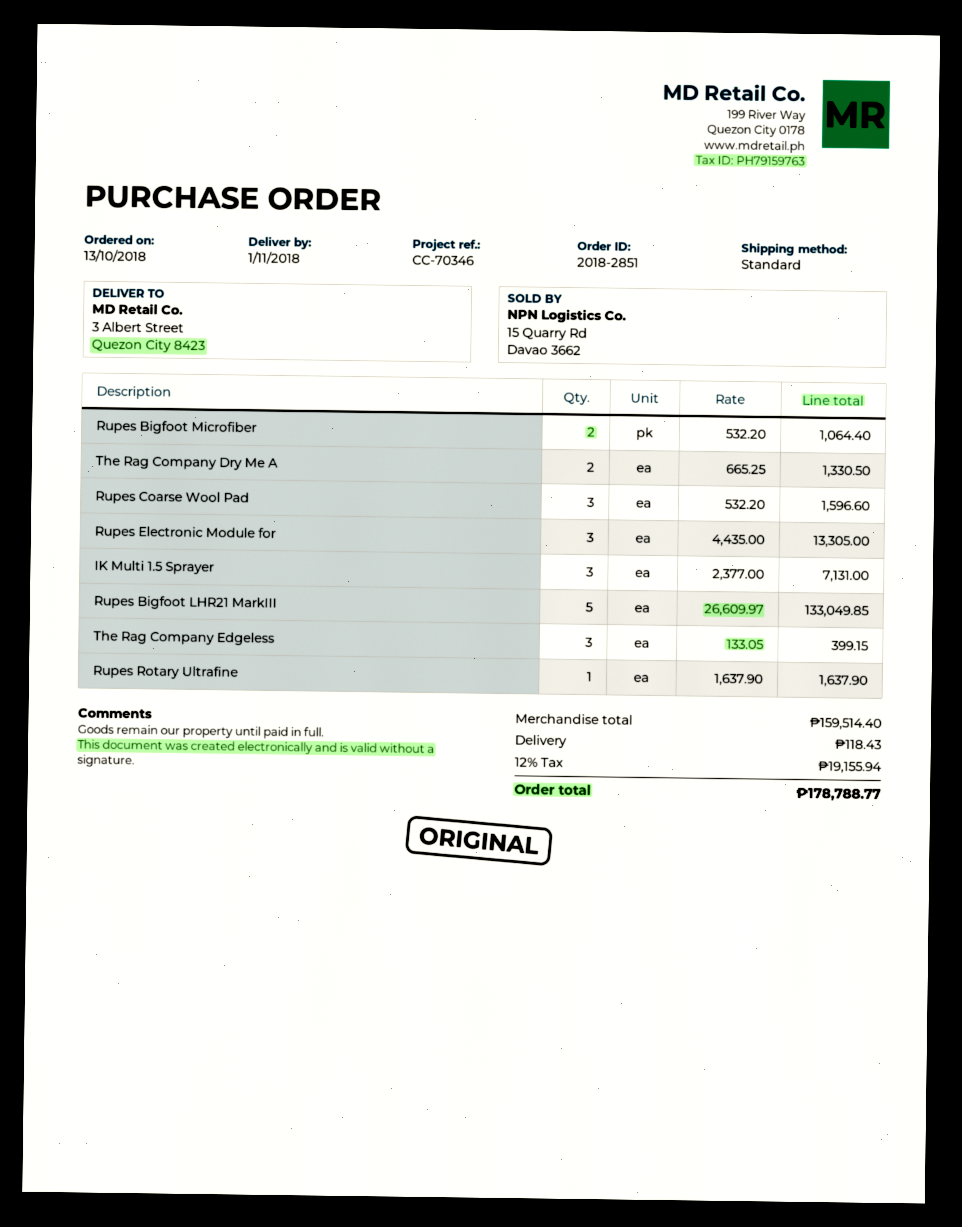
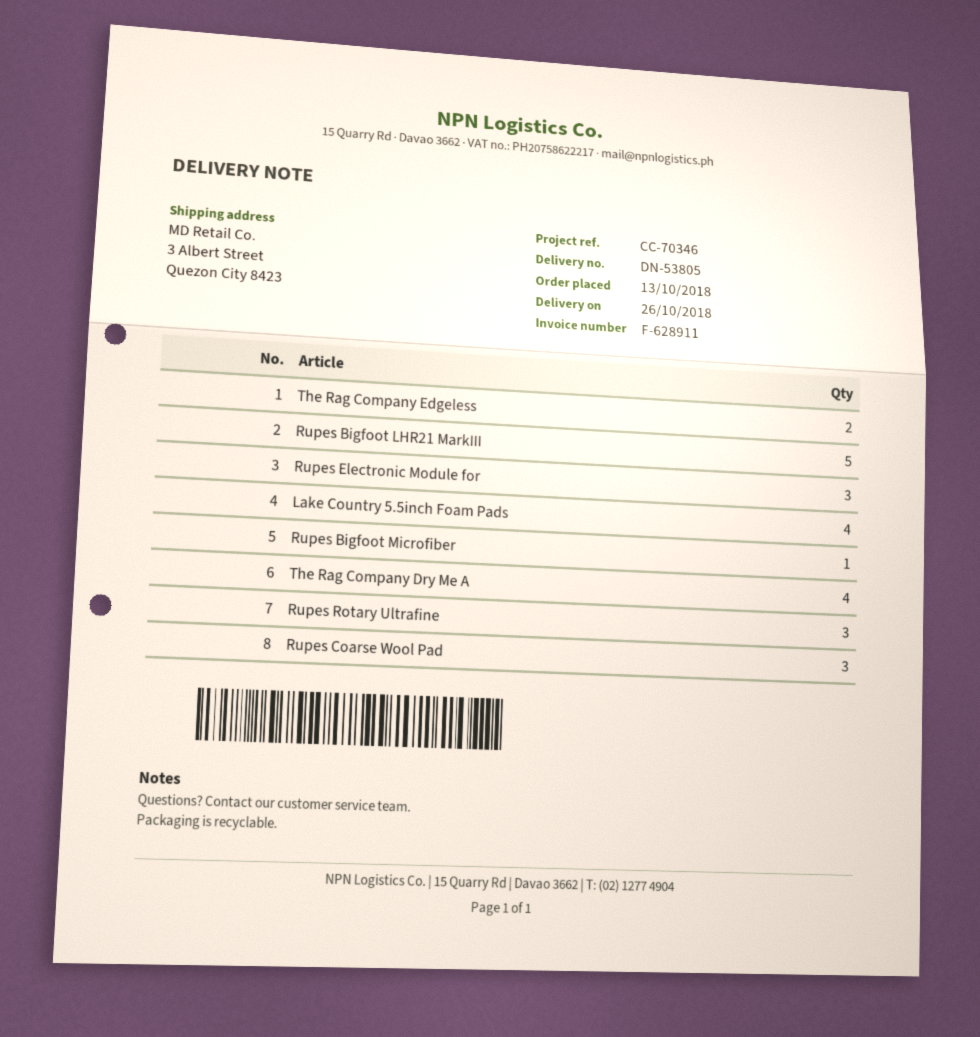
delivery date: 2018-11-01 -> 2018-10-26
Rupes Bigfoot Microfiber: 2 -> 1
The Rag Company Dry Me A: 2 -> 4
IK Multi 1.5 Sprayer: 3 -> none
The Rag Company Edgeless: 3 -> 2
Rupes Rotary Ultrafine: 1 -> 3
Lake Country 5.5inch Foam Pads: none -> 4

